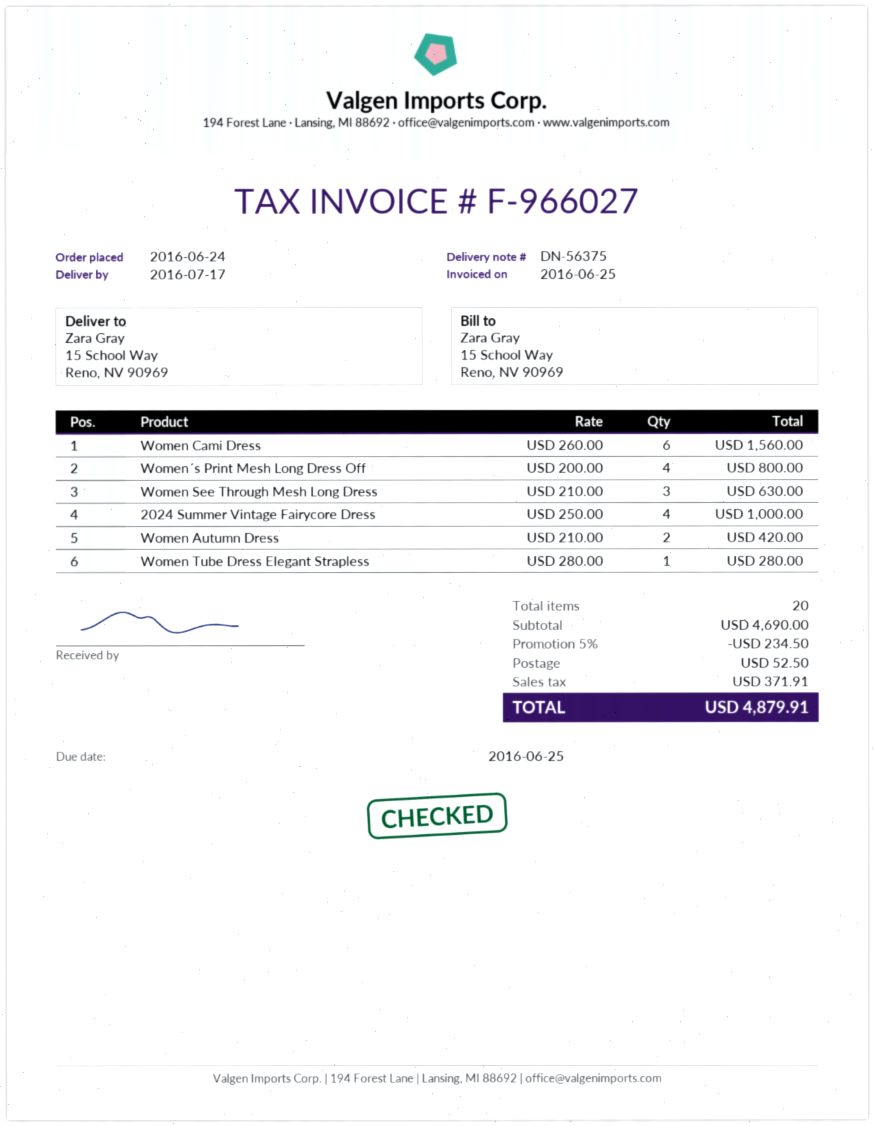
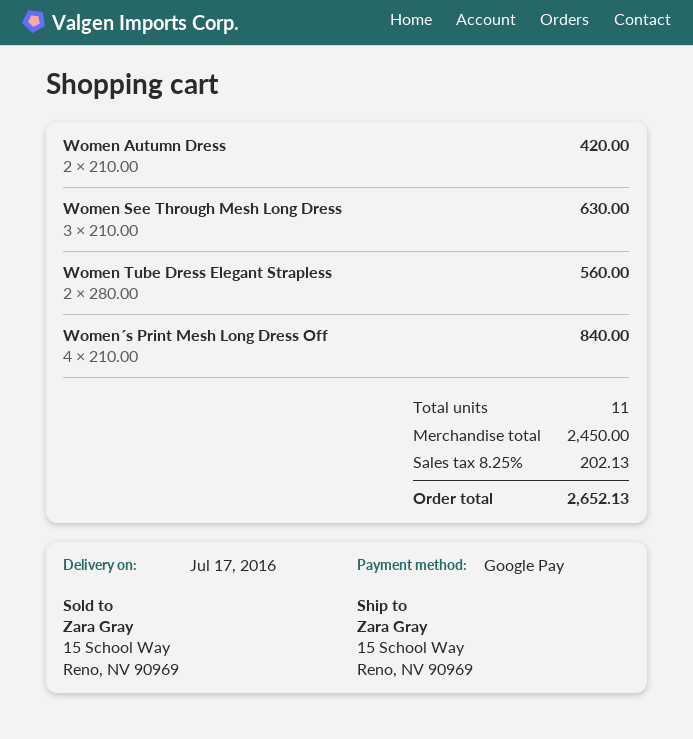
Women Cami Dress: 6 x 260.00 = 1560.00 -> none
Women´s Print Mesh Long Dress Off: 4 x 200.00 = 800.00 -> 4 x 210.00 = 840.00
2024 Summer Vintage Fairycore Dress: 4 x 250.00 = 1000.00 -> none
Women Tube Dress Elegant Strapless: 1 x 280.00 = 280.00 -> 2 x 280.00 = 560.00
total quantity: 20 -> 11
subtotal: 4690.00 -> 2450.00
discount: 5% = 234.50 -> none
shipping: 52.50 -> none
tax: 371.91 -> 202.13
total: 4879.91 -> 2652.13

